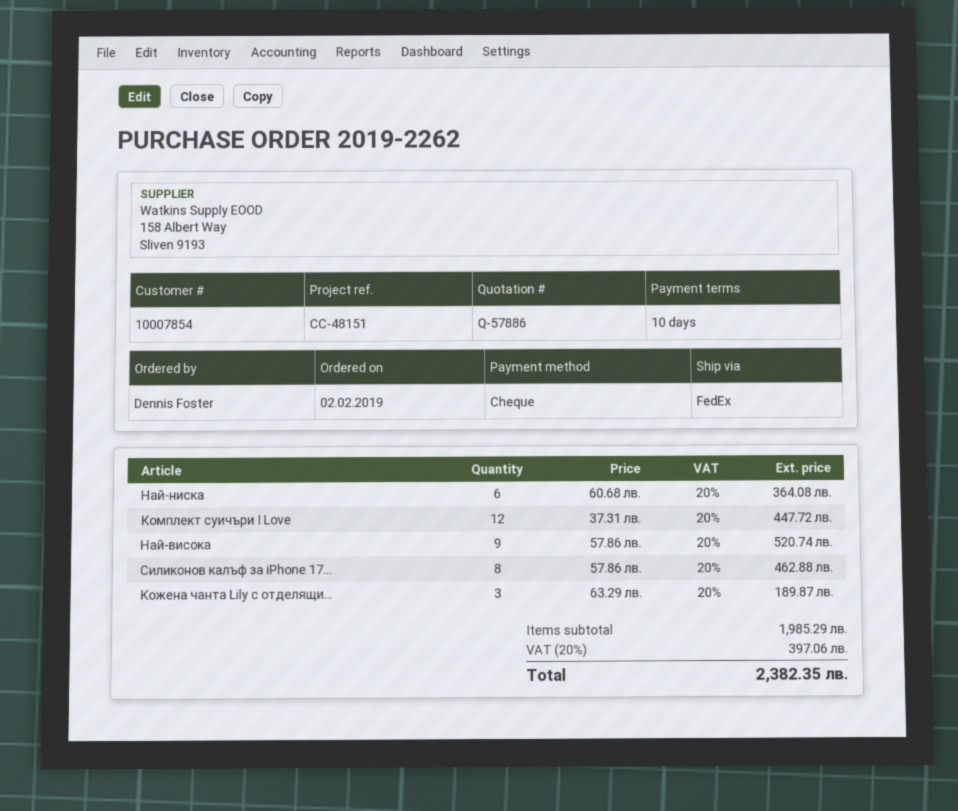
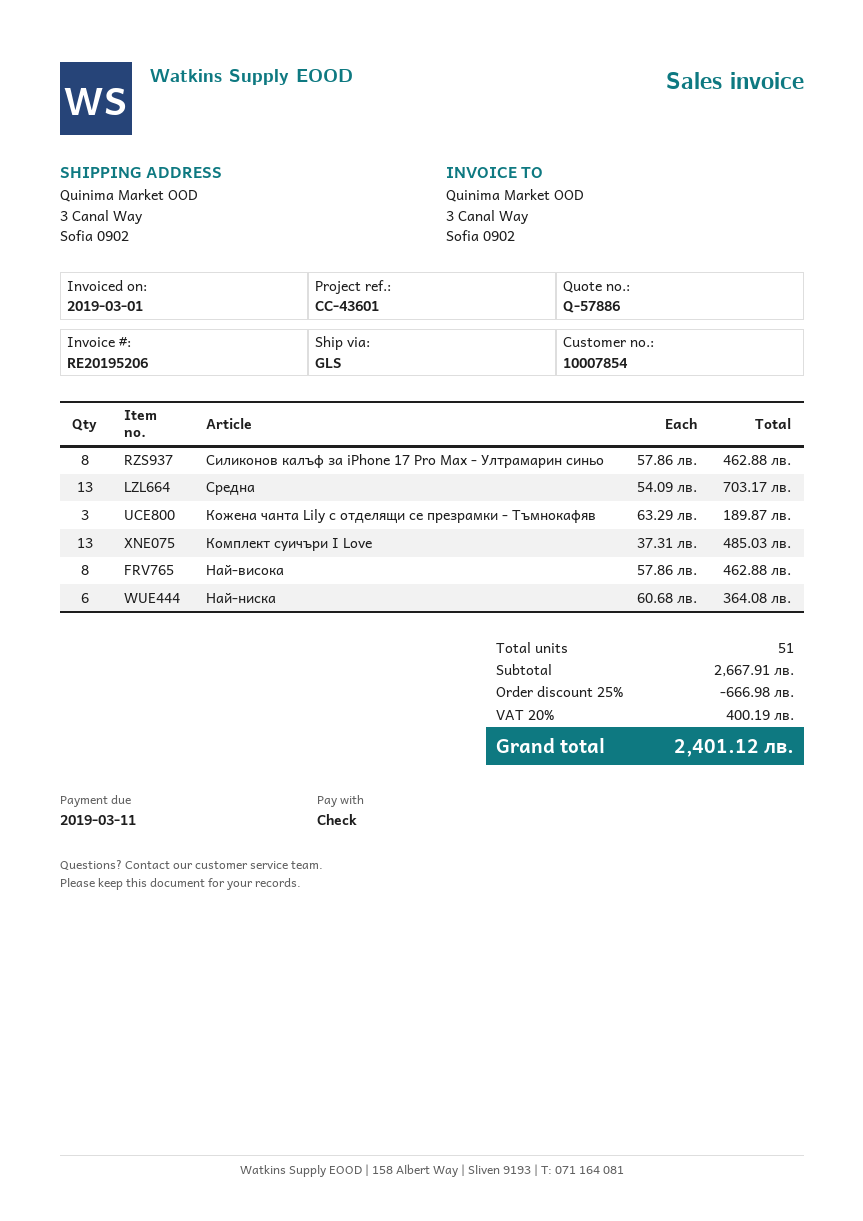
reference: CC-48151 -> CC-43601
shipping method: FedEx -> GLS
Комплект суичъри I Love: 12 x 37.31 = 447.72 -> 13 x 37.31 = 485.03
Най-висока: 9 x 57.86 = 520.74 -> 8 x 57.86 = 462.88
Средна: none -> 13 x 54.09 = 703.17
subtotal: 1985.29 -> 2667.91
discount: none -> 25% = 666.98
tax: 20% = 397.06 -> 20% = 400.19
total: 2382.35 -> 2401.12

